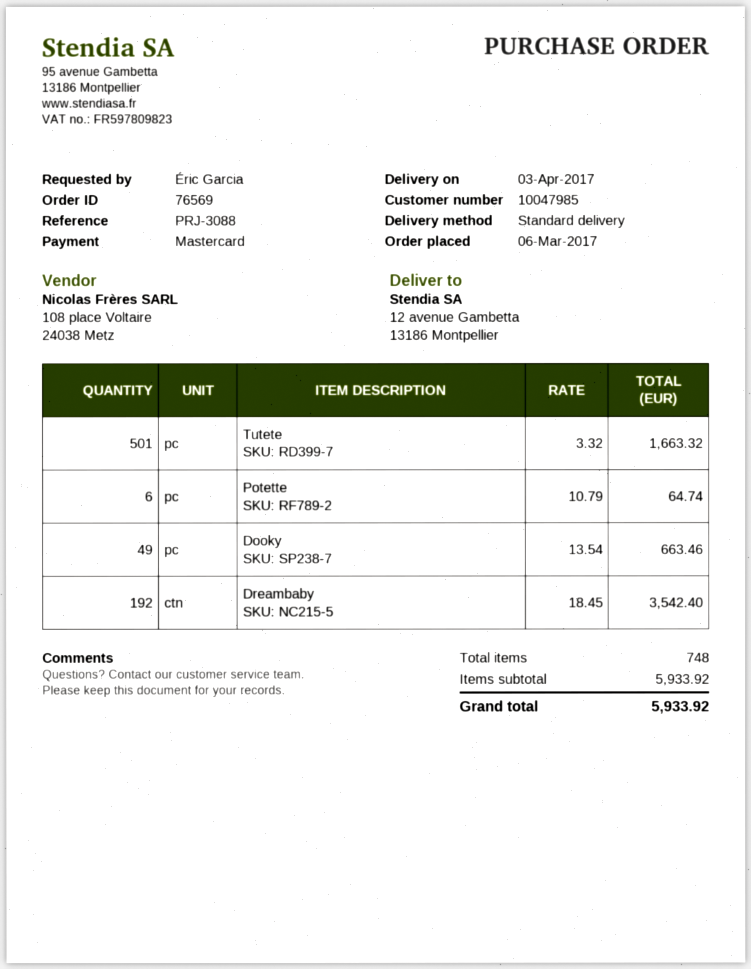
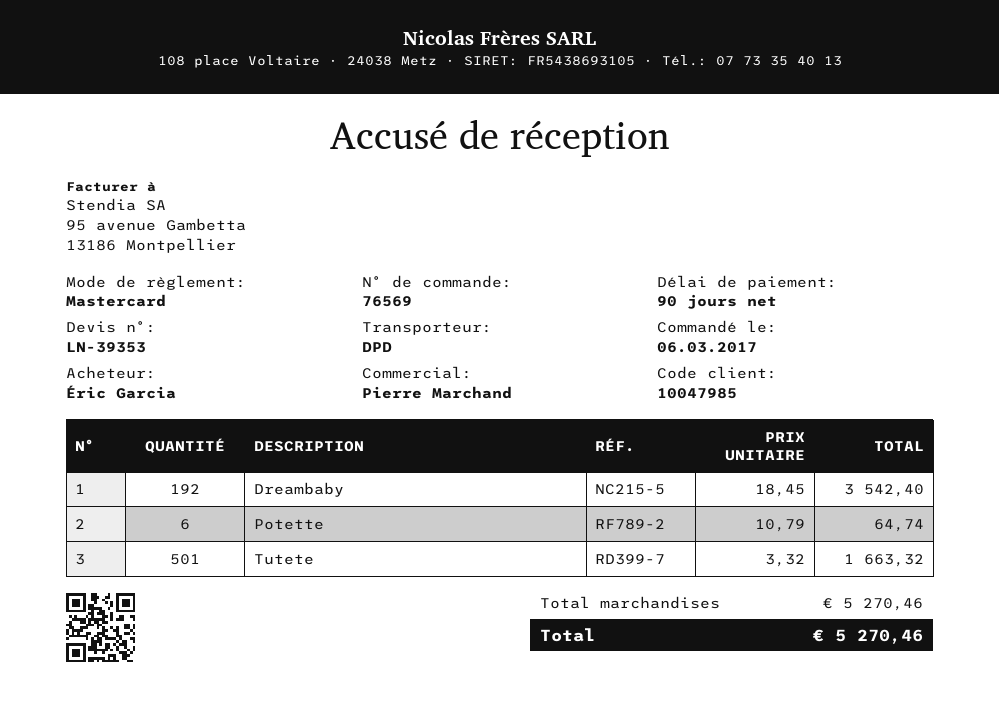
shipping method: standard -> DPD
Dooky: 49 x 13.54 = 663.46 -> none
subtotal: 5933.92 -> 5270.46
total: 5933.92 -> 5270.46

